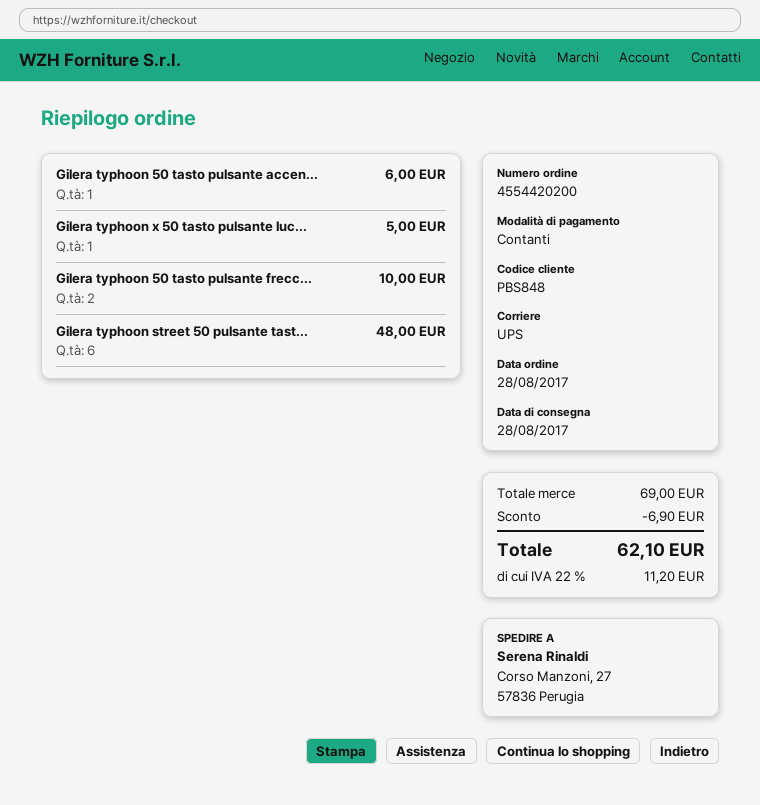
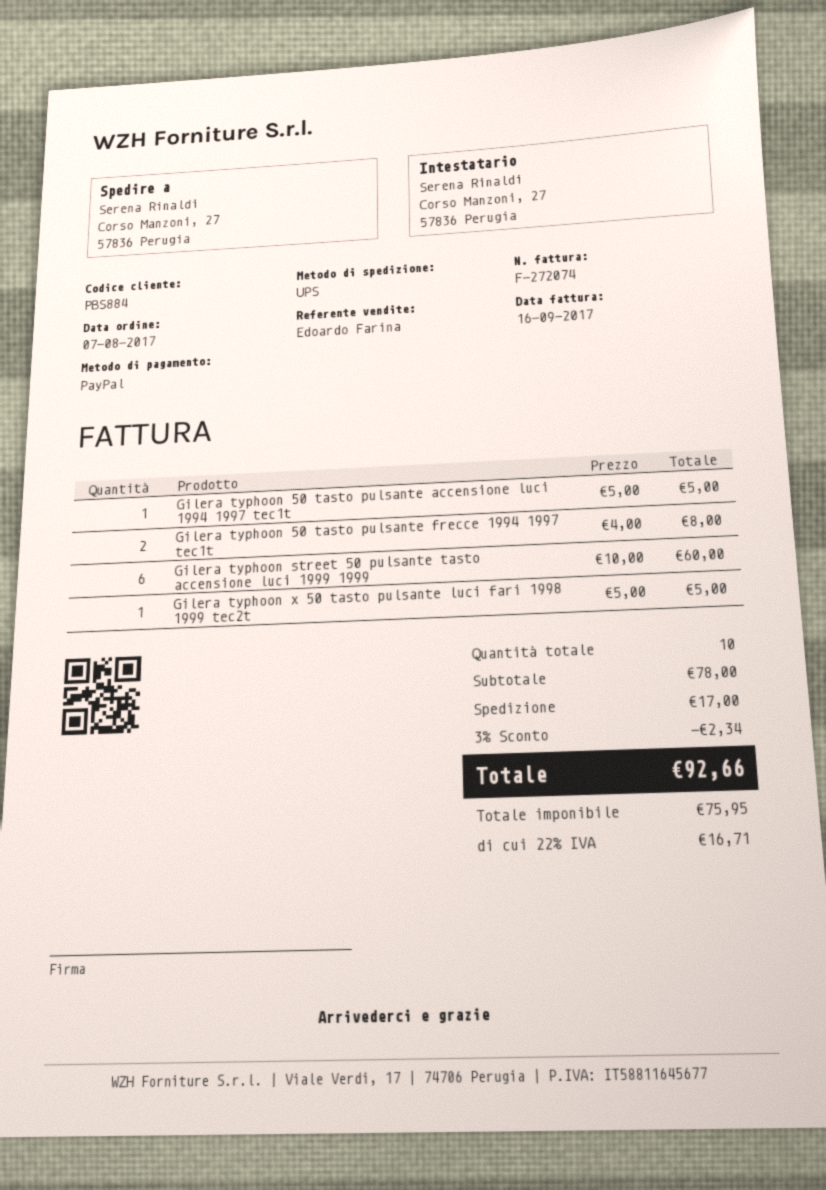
order date: 2017-08-28 -> 2017-08-07
customer number: PBS848 -> PBS884
payment method: cash -> PayPal
Gilera typhoon 50 tasto pulsante accen...: 1 for 6.00 -> 1 for 5.00
Gilera typhoon 50 tasto pulsante frecc...: 2 for 10.00 -> 2 for 8.00
Gilera typhoon street 50 pulsante tast...: 6 for 48.00 -> 6 for 60.00
subtotal: 69.00 -> 78.00
discount: 6.90 -> 2.34
shipping: none -> 17.00
tax: 22% = 11.20 -> 22% = 16.71
total: 62.10 -> 92.66

